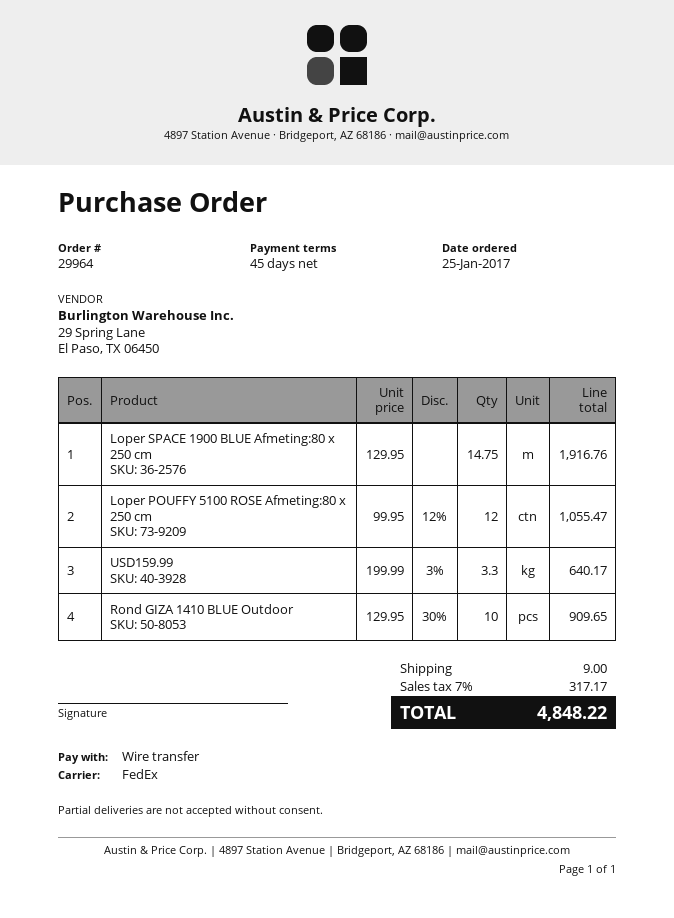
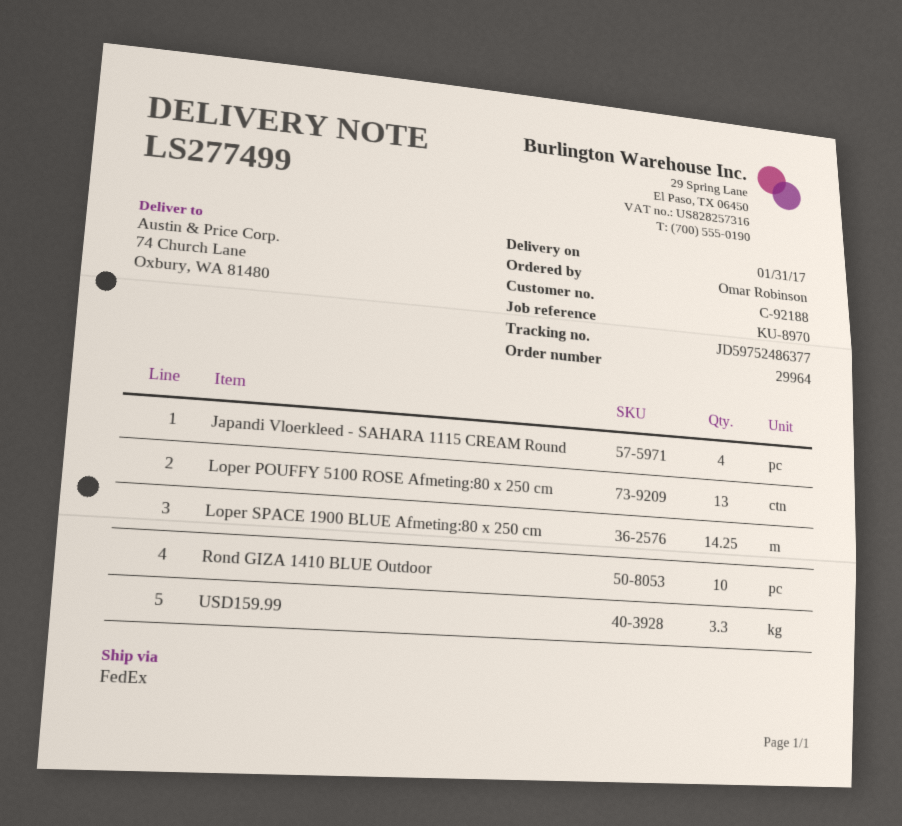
Loper SPACE 1900 BLUE Afmeting:80 x 250 cm: 14.75 -> 14.25
Loper POUFFY 5100 ROSE Afmeting:80 x 250 cm: 12 -> 13
Japandi Vloerkleed - SAHARA 1115 CREAM Round: none -> 4

